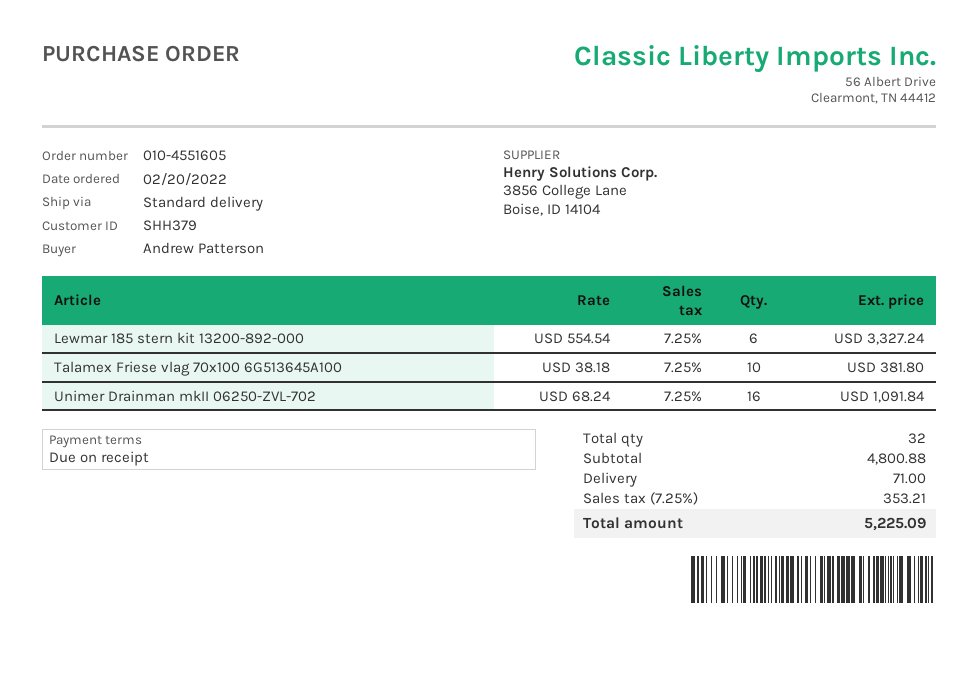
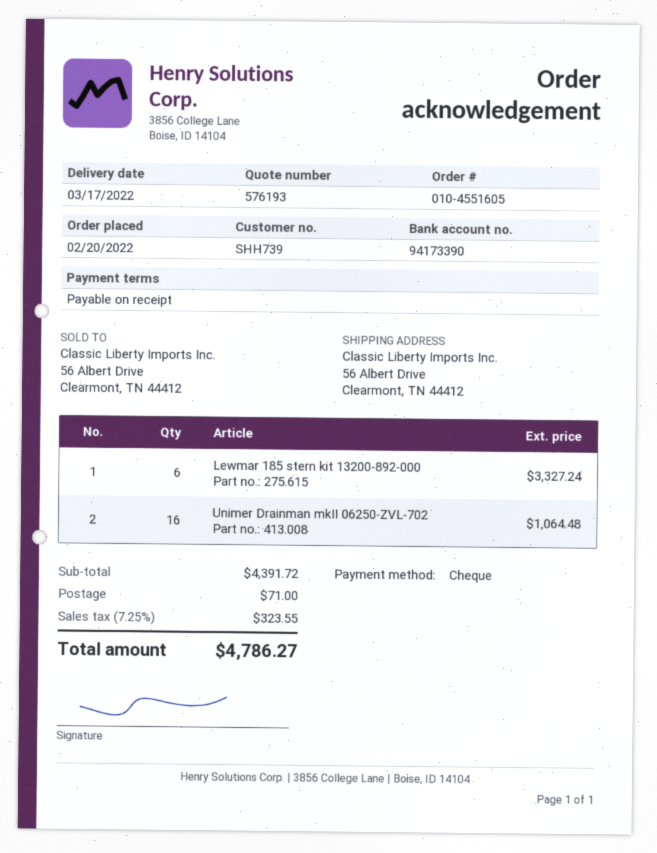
customer number: SHH379 -> SHH739
Talamex Friese vlag 70x100 6G513645A100: 10 for 381.80 -> none
Unimer Drainman mkII 06250-ZVL-702: 16 for 1091.84 -> 16 for 1064.48
subtotal: 4800.88 -> 4391.72
tax: 7.25% = 353.21 -> 7.25% = 323.55
total: 5225.09 -> 4786.27

